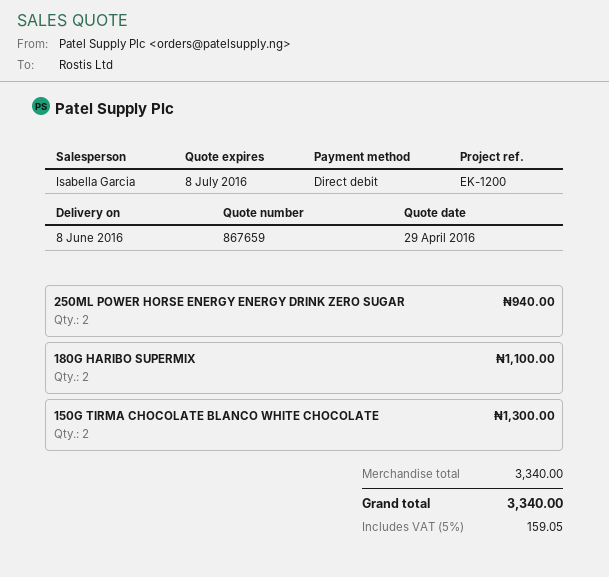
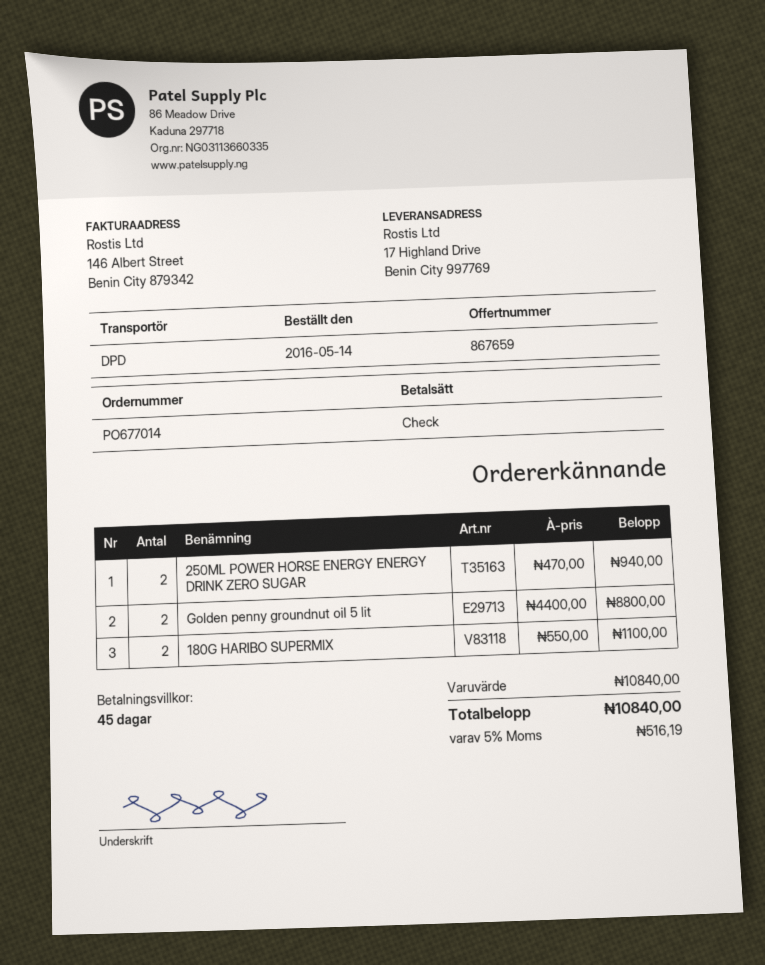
payment method: direct debit -> cheque
150G TIRMA CHOCOLATE BLANCO WHITE CHOCOLATE: 2 for 1300.00 -> none
Golden penny groundnut oil 5 lit: none -> 2 for 8800.00
subtotal: 3340.00 -> 10840.00
tax: 5% = 159.05 -> 5% = 516.19
total: 3340.00 -> 10840.00

